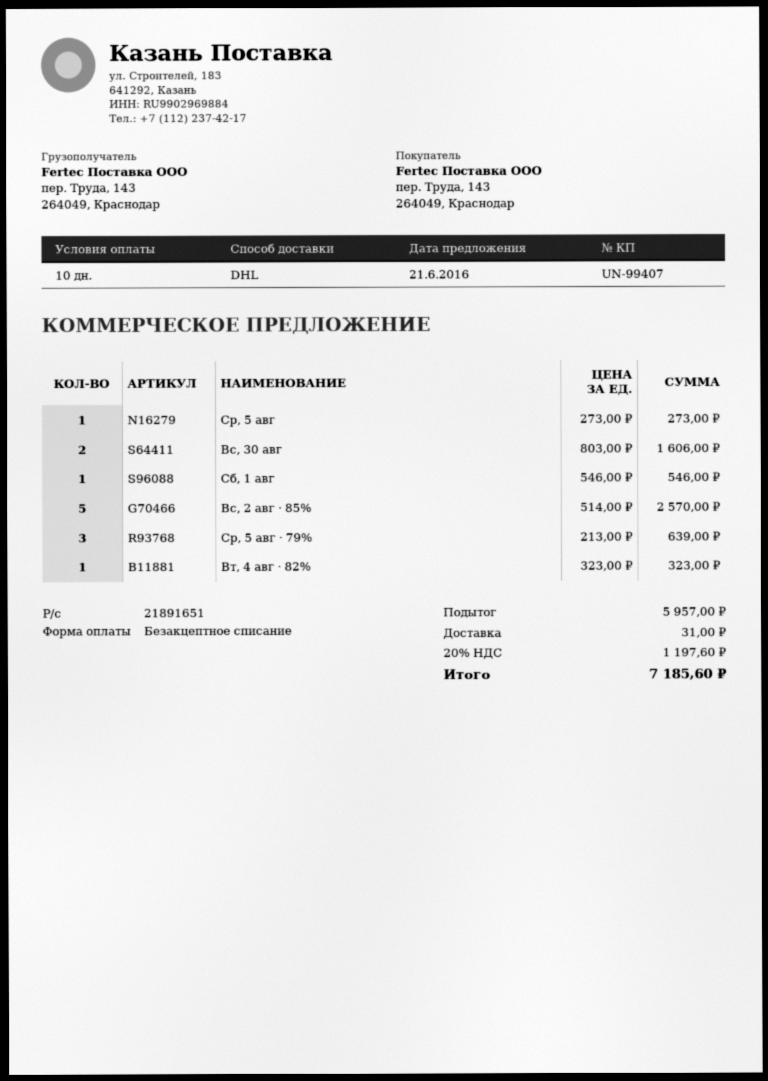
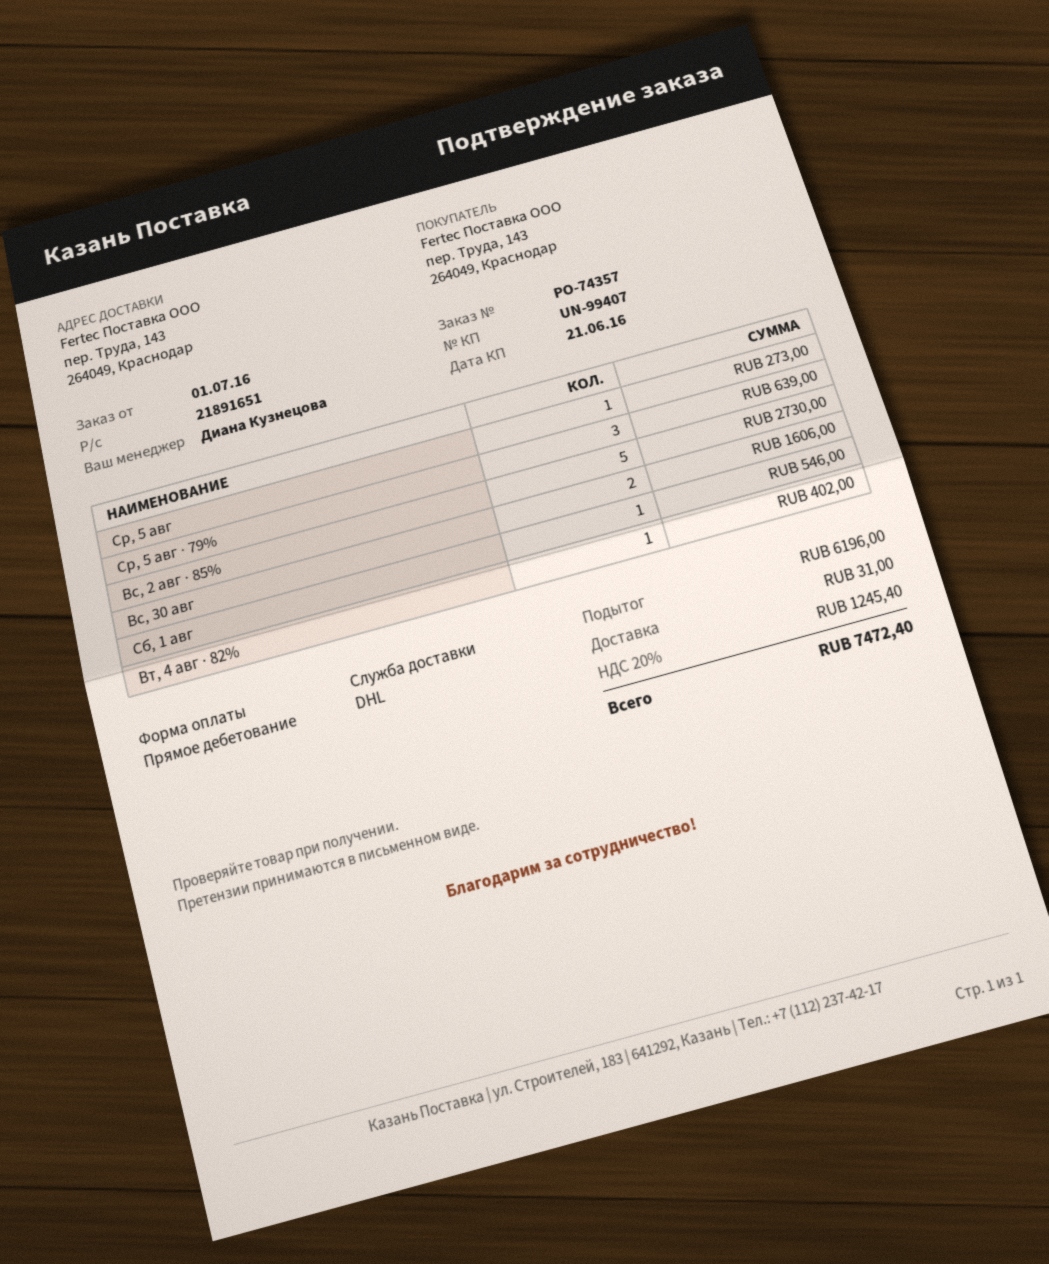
Вс, 2 авг · 85%: 5 for 2570.00 -> 5 for 2730.00
Вт, 4 авг · 82%: 1 for 323.00 -> 1 for 402.00
subtotal: 5957.00 -> 6196.00
tax: 20% = 1197.60 -> 20% = 1245.40
total: 7185.60 -> 7472.40

